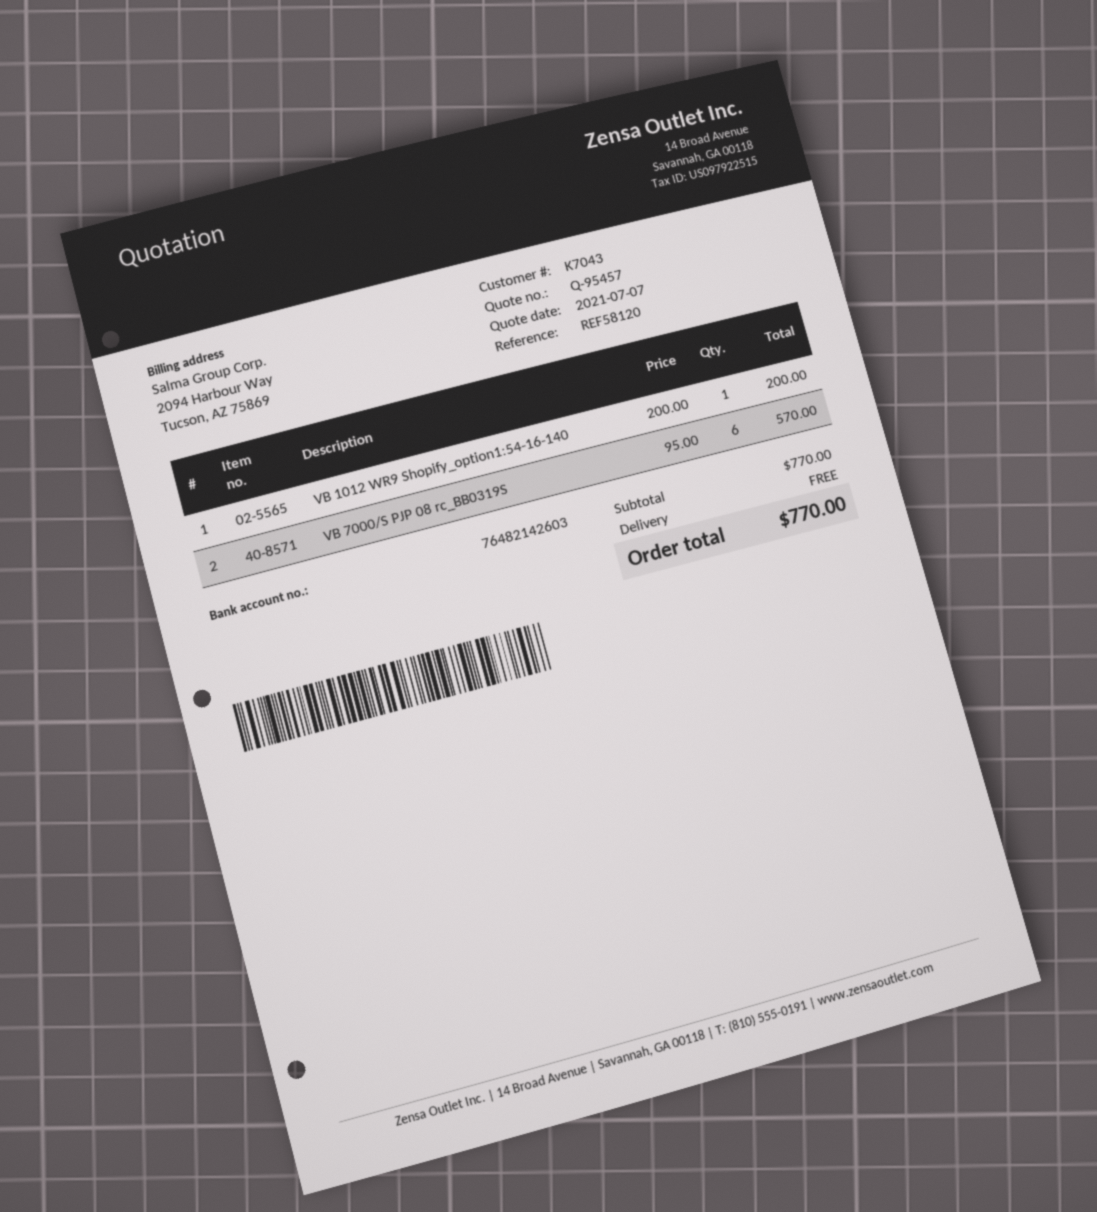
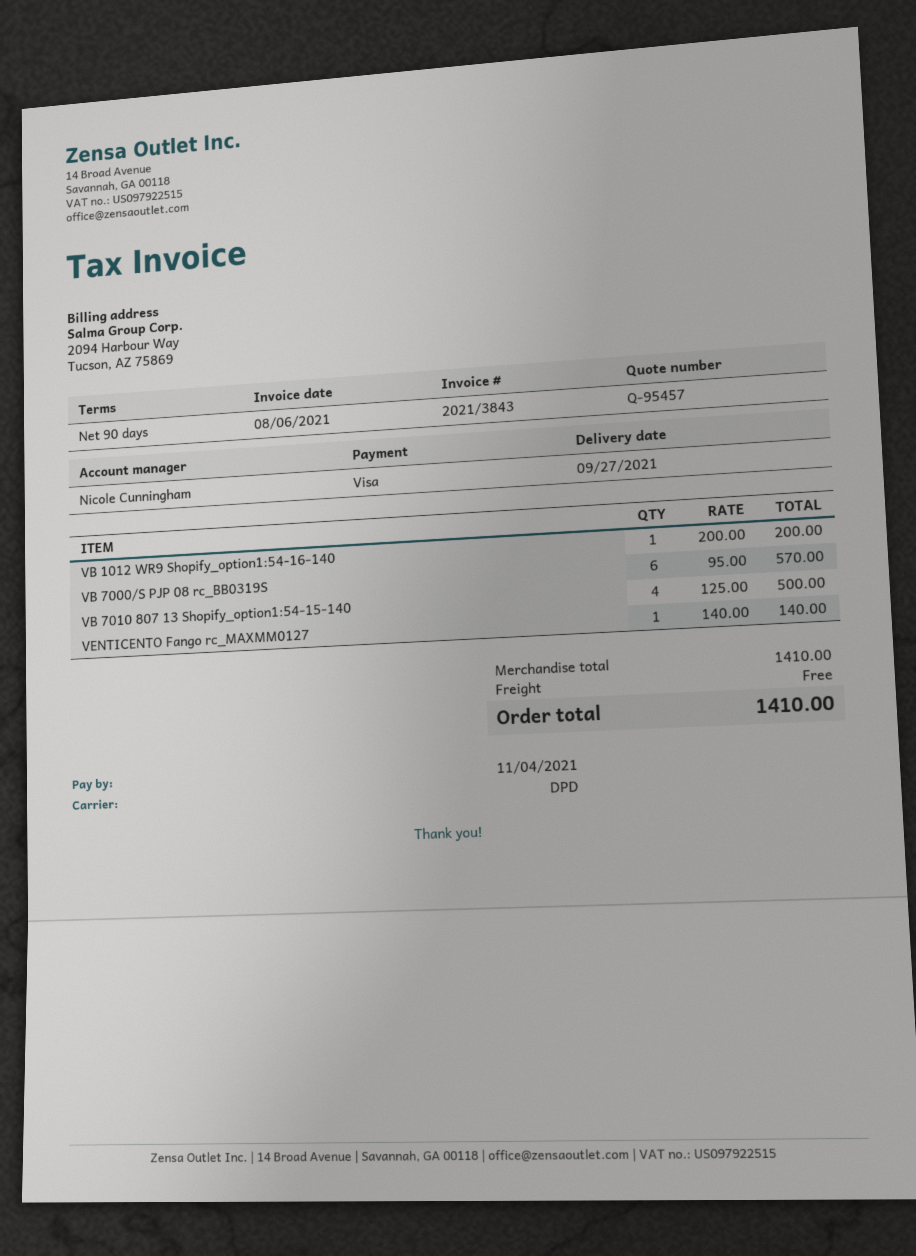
VB 7010 807 13 Shopify_option1:54-15-140: none -> 4 x 125.00 = 500.00
VENTICENTO Fango rc_MAXMM0127: none -> 1 x 140.00 = 140.00
subtotal: 770.00 -> 1410.00
total: 770.00 -> 1410.00

